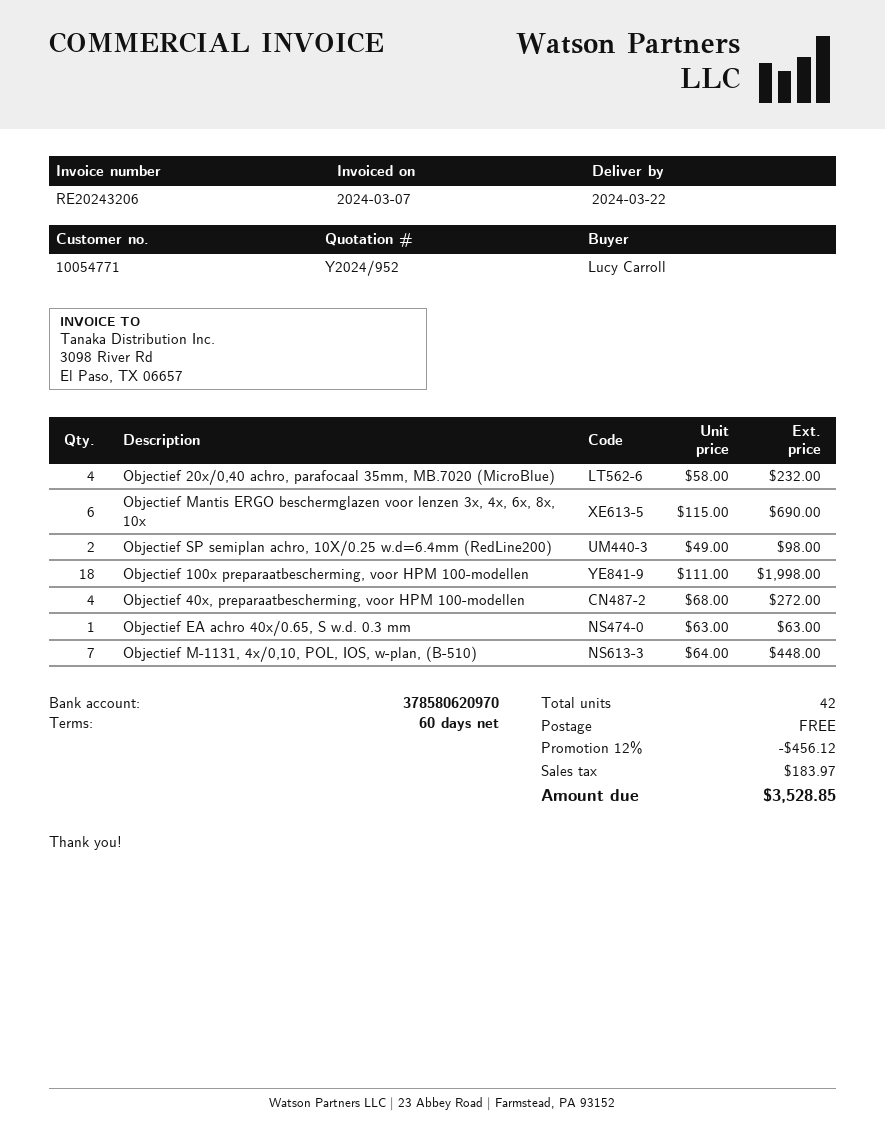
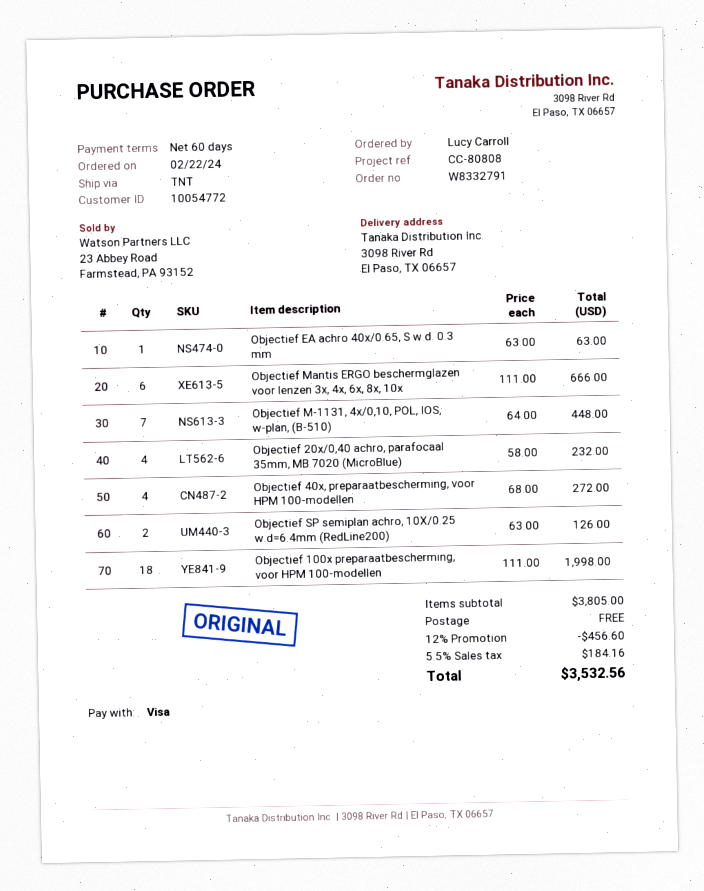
customer number: 10054771 -> 10054772
Objectief Mantis ERGO beschermglazen voor lenzen 3x, 4x, 6x, 8x, 10x: 6 x 115.00 = 690.00 -> 6 x 111.00 = 666.00
Objectief SP semiplan achro, 10X/0.25 w.d=6.4mm (RedLine200): 2 x 49.00 = 98.00 -> 2 x 63.00 = 126.00
discount: 12% = 456.12 -> 12% = 456.60
tax: 183.97 -> 184.16
total: 3528.85 -> 3532.56

